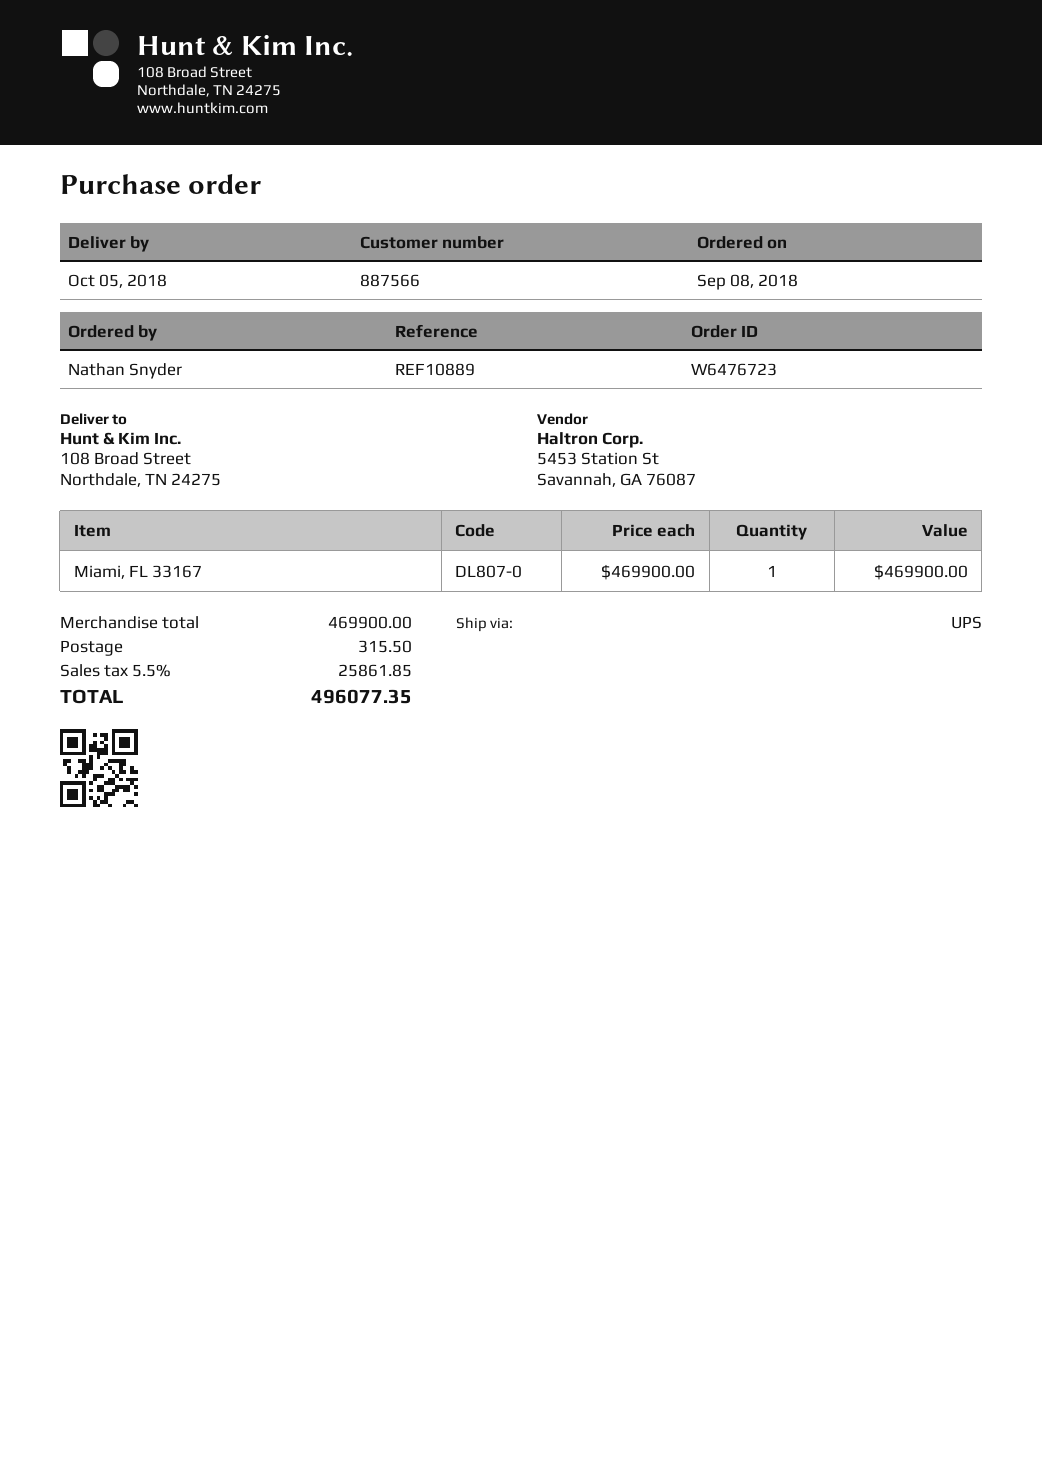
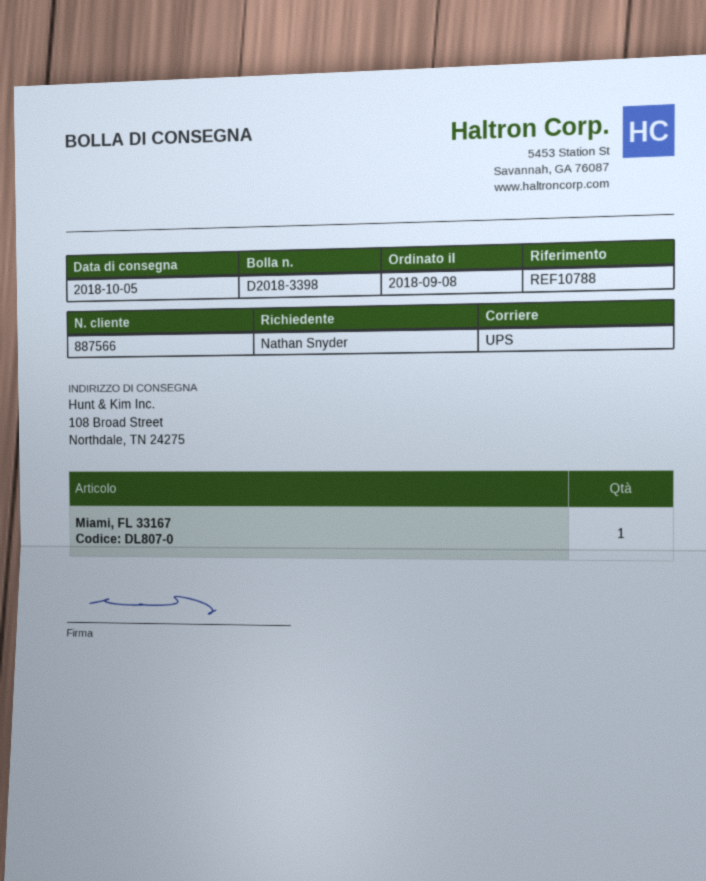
reference: REF10889 -> REF10788

